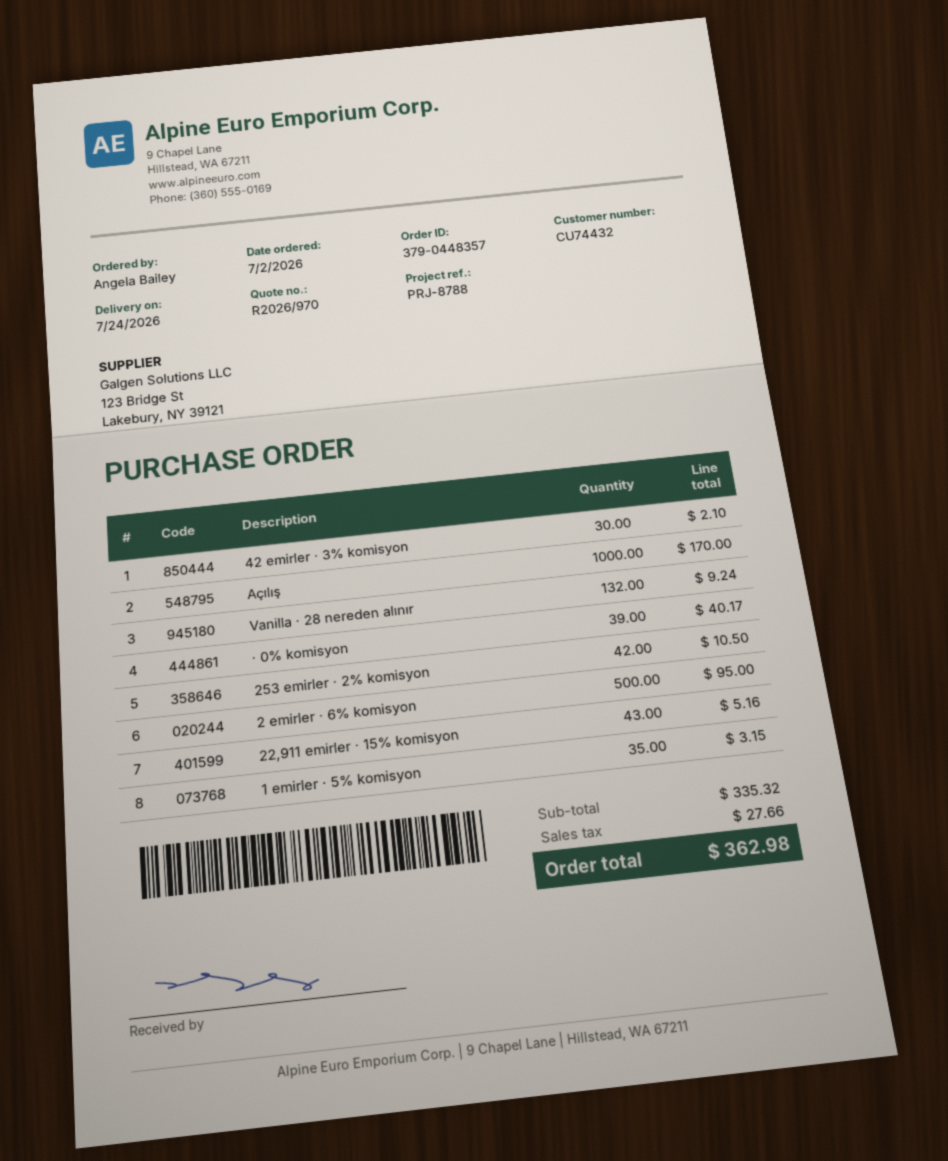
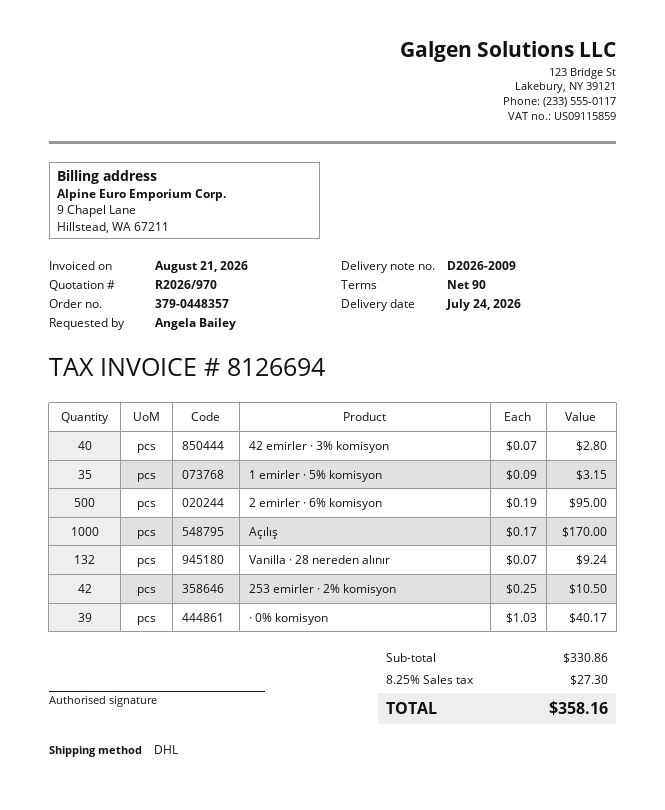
42 emirler · 3% komisyon: 30 for 2.10 -> 40 for 2.80
22,911 emirler · 15% komisyon: 43 for 5.16 -> none
subtotal: 335.32 -> 330.86
tax: 27.66 -> 27.30
total: 362.98 -> 358.16

